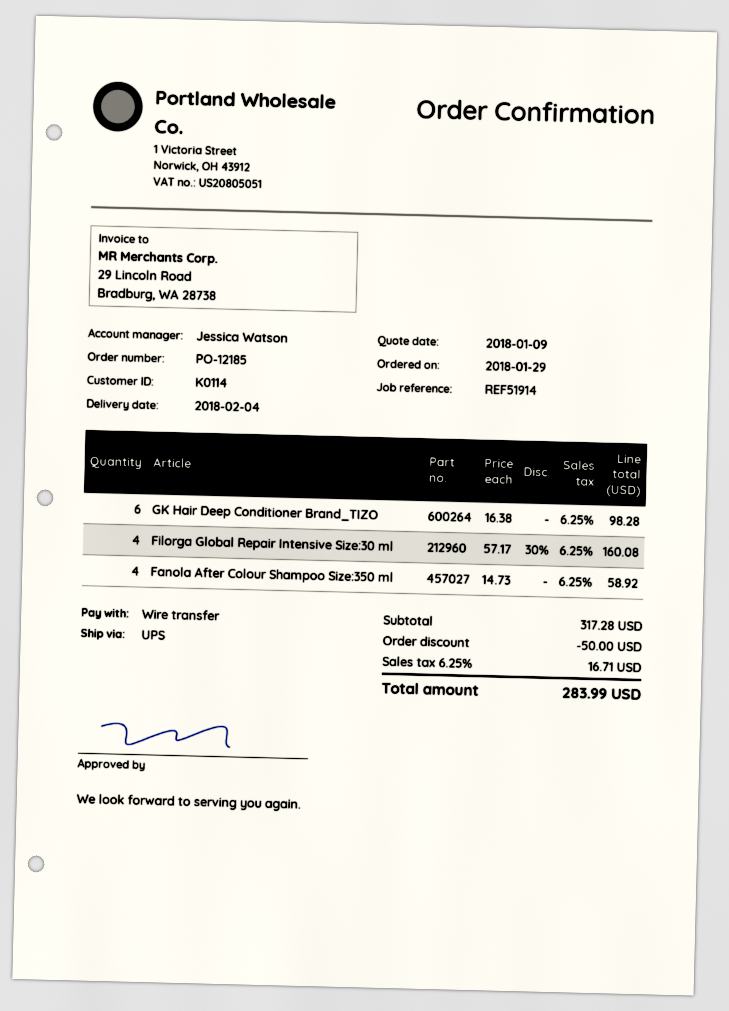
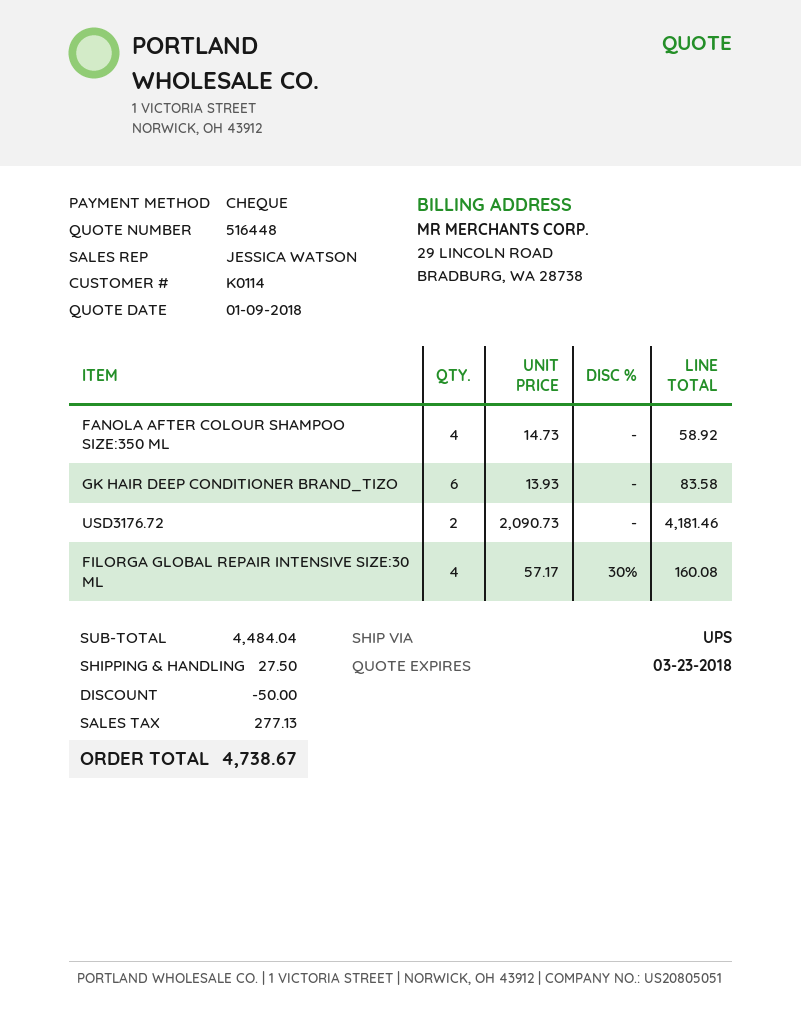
payment method: bank transfer -> cheque
GK Hair Deep Conditioner Brand_TIZO: 6 x 16.38 = 98.28 -> 6 x 13.93 = 83.58
USD3176.72: none -> 2 x 2090.73 = 4181.46
subtotal: 317.28 -> 4484.04
shipping: none -> 27.50
tax: 16.71 -> 277.13
total: 283.99 -> 4738.67

